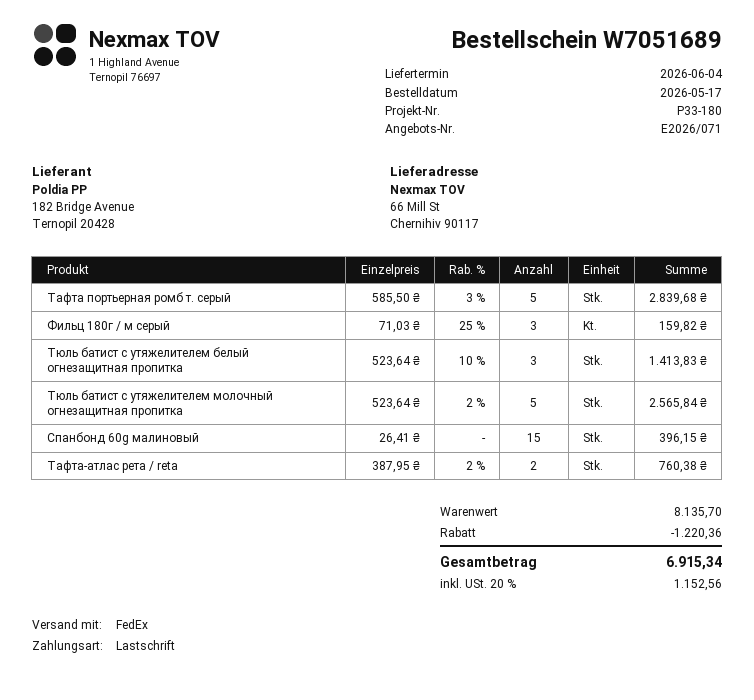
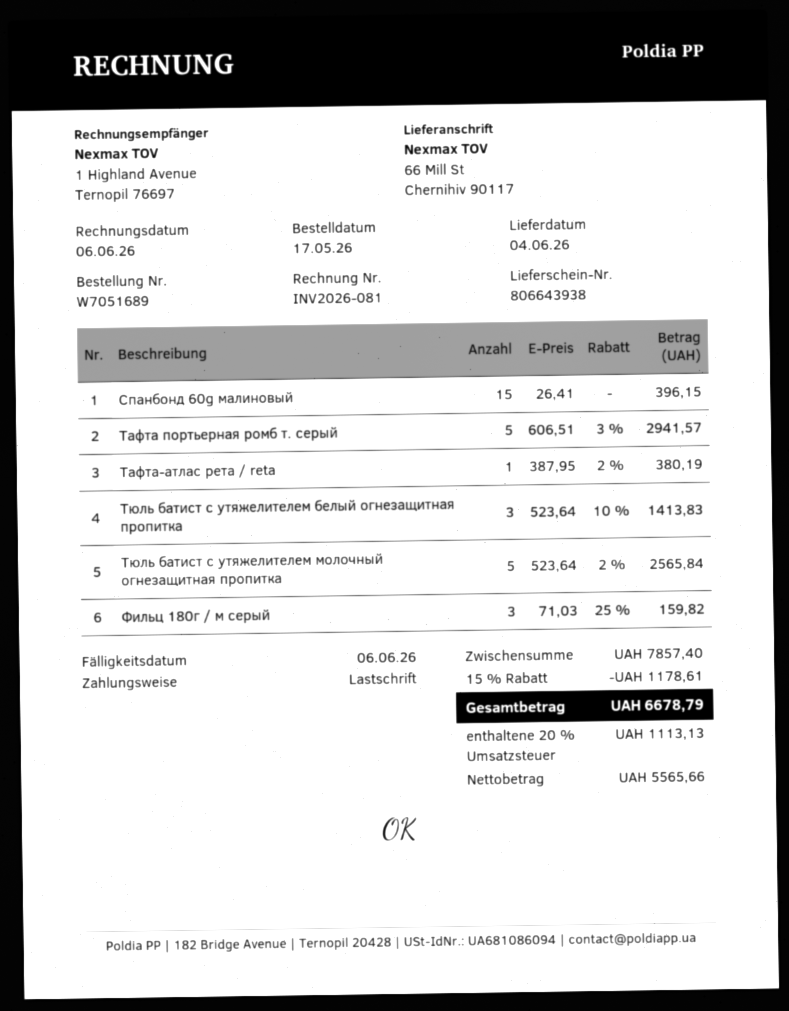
Тафта портьерная ромб т. серый: 5 x 585.50 - 3% = 2839.68 -> 5 x 606.51 - 3% = 2941.57
Тафта-атлас рета / reta: 2 x 387.95 - 2% = 760.38 -> 1 x 387.95 - 2% = 380.19
subtotal: 8135.70 -> 7857.40
discount: 1220.36 -> 1178.61
tax: 20% = 1152.56 -> 20% = 1113.13
total: 6915.34 -> 6678.79

